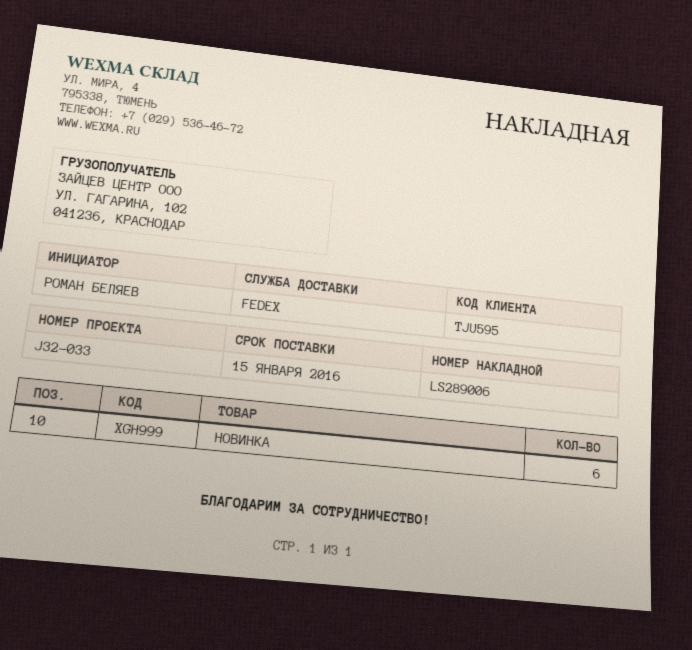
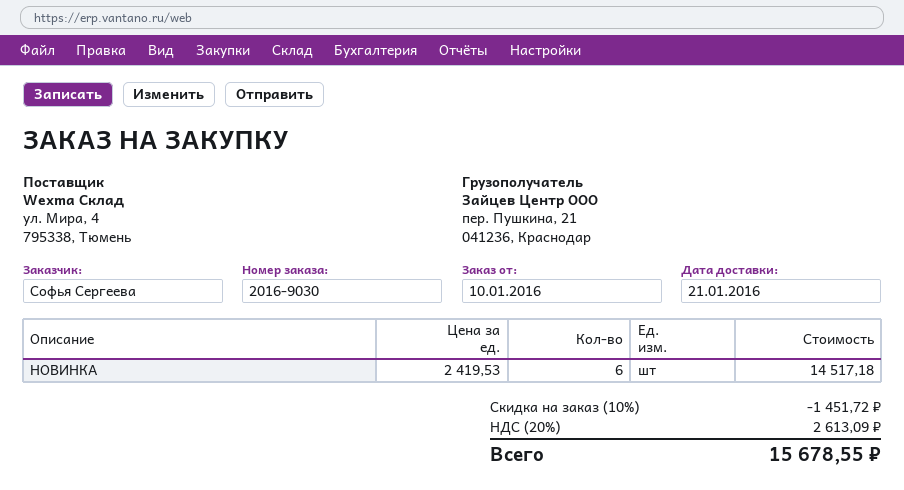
delivery date: 2016-01-15 -> 2016-01-21
ordered by: РОМАН БЕЛЯЕВ -> Софья Сергеева
ship to: УЛ. ГАГАРИНА, 102, 041236, КРАСНОДАР -> пер. Пушкина, 21, 041236, Краснодар

